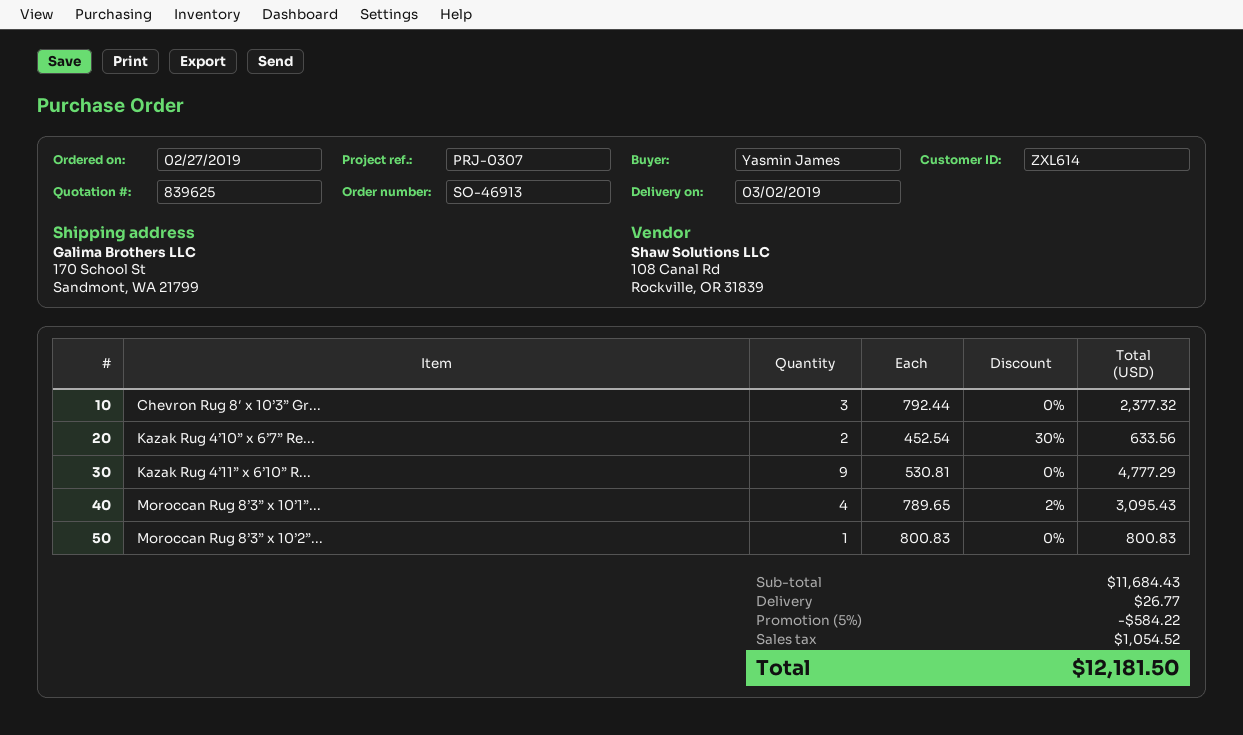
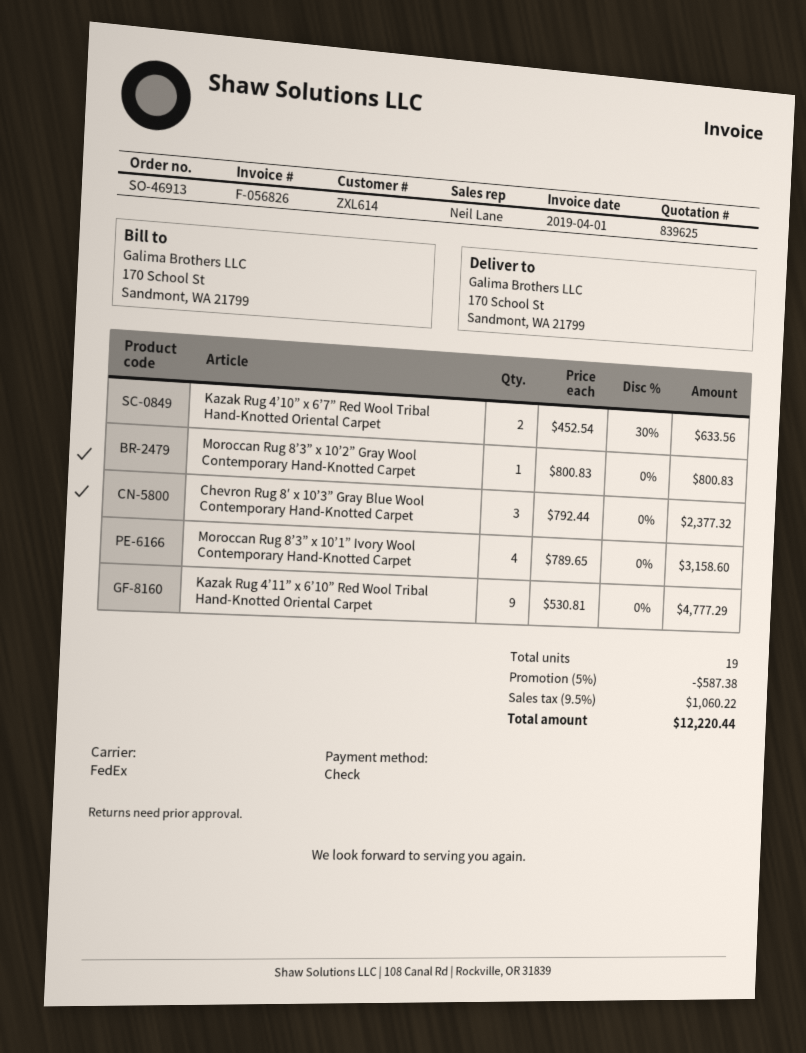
Moroccan Rug 8’3” x 10’1”...: 4 x 789.65 - 2% = 3095.43 -> 4 x 789.65 = 3158.60
discount: 5% = 584.22 -> 5% = 587.38
shipping: 26.77 -> none
tax: 1054.52 -> 1060.22
total: 12181.50 -> 12220.44

